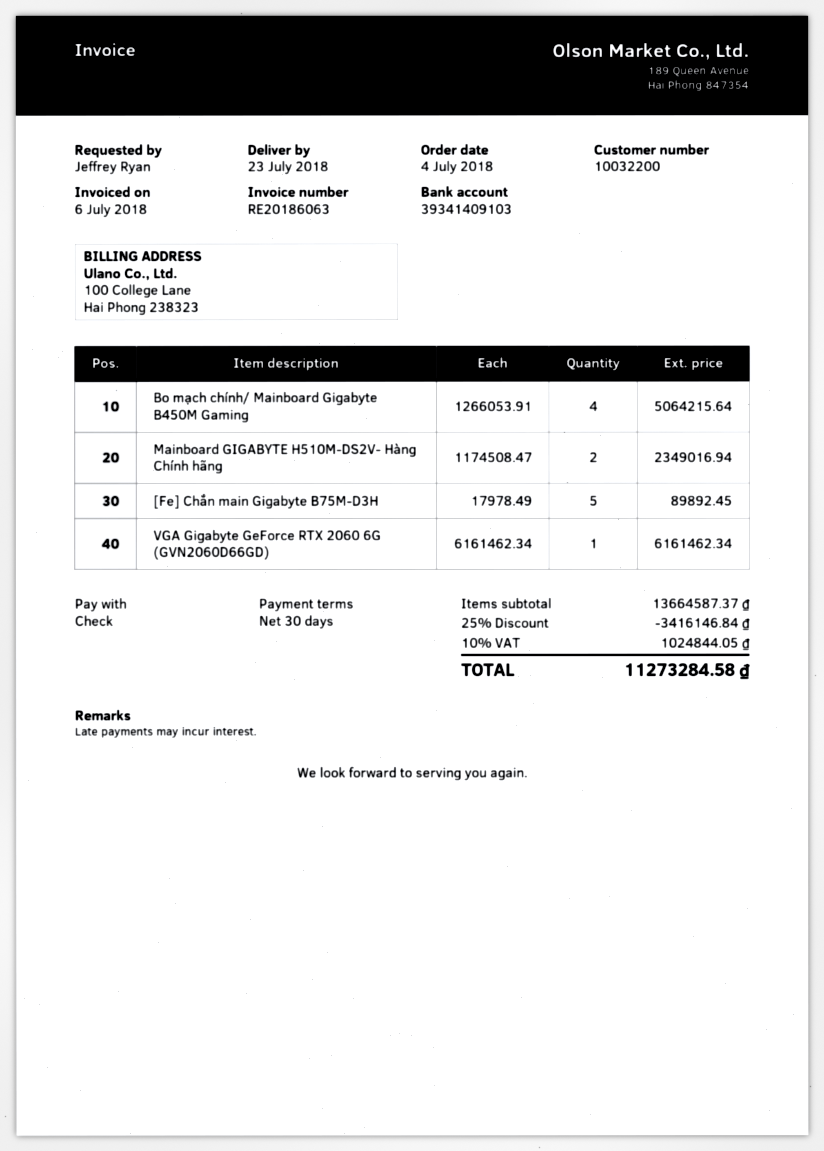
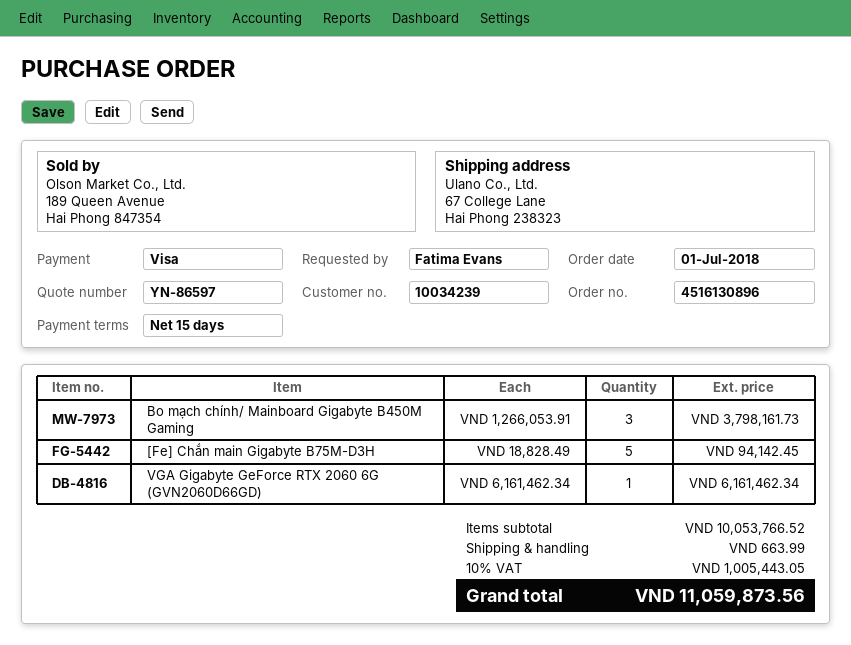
order date: 2018-07-04 -> 2018-07-01
payment terms: 30 days -> 15 days
customer number: 10032200 -> 10034239
ordered by: Jeffrey Ryan -> Fatima Evans
payment method: cheque -> Visa
Bo mạch chính/ Mainboard Gigabyte B450M Gaming: 4 x 1266053.91 = 5064215.64 -> 3 x 1266053.91 = 3798161.73
Mainboard GIGABYTE H510M-DS2V- Hàng Chính hãng: 2 x 1174508.47 = 2349016.94 -> none
[Fe] Chắn main Gigabyte B75M-D3H: 5 x 17978.49 = 89892.45 -> 5 x 18828.49 = 94142.45
subtotal: 13664587.37 -> 10053766.52
discount: 25% = 3416146.84 -> none
shipping: none -> 663.99
tax: 10% = 1024844.05 -> 10% = 1005443.05
total: 11273284.58 -> 11059873.56

